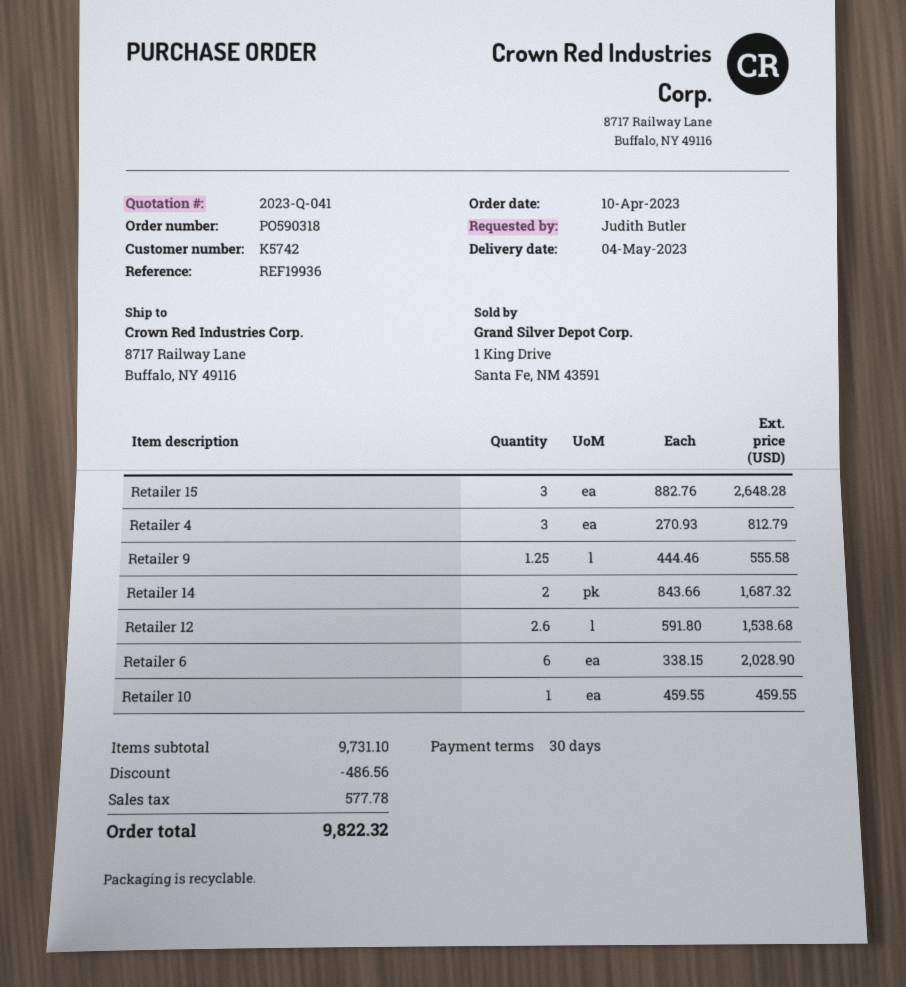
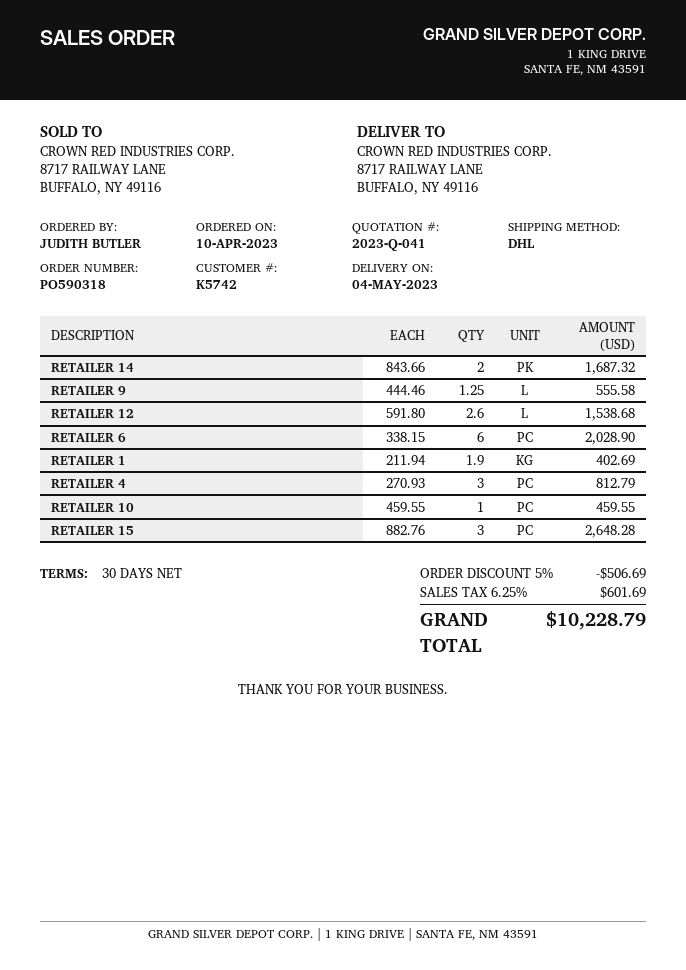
RETAILER 1: none -> 1.9 x 211.94 = 402.69
discount: 486.56 -> 506.69
tax: 577.78 -> 601.69
total: 9822.32 -> 10228.79

